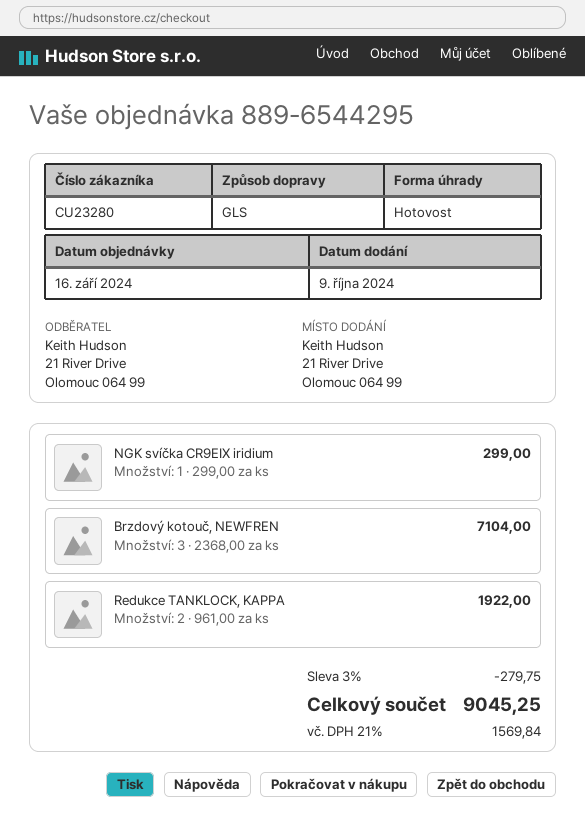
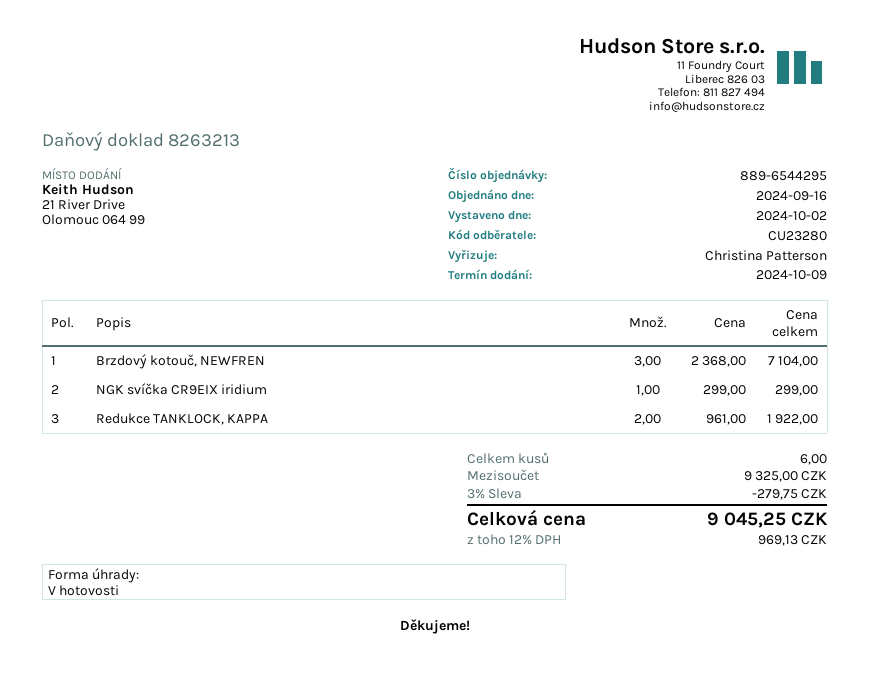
tax: 21% = 1569.84 -> 12% = 969.13

